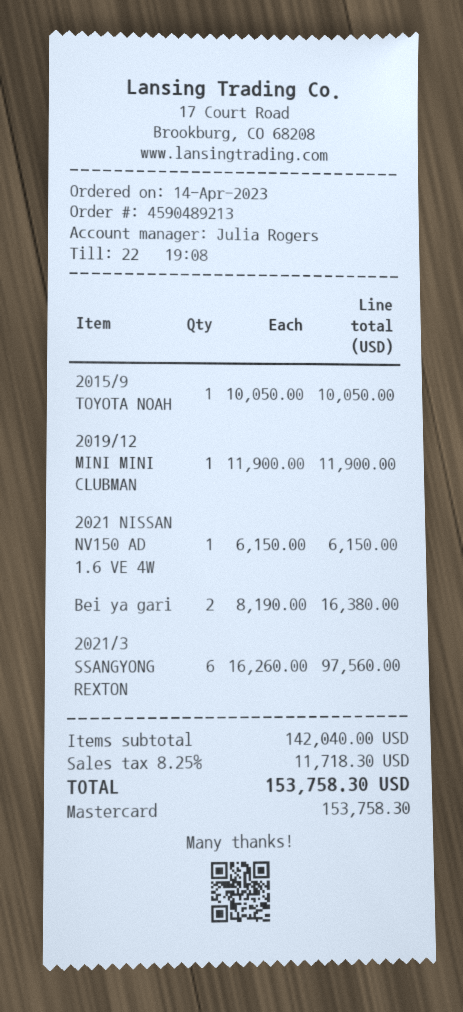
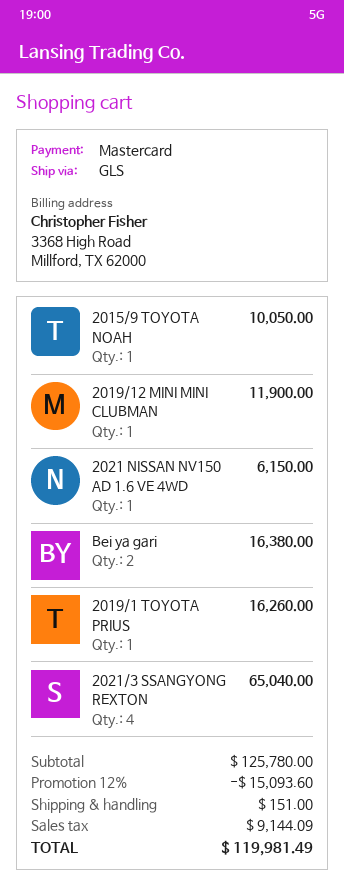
2021/3 SSANGYONG REXTON: 6 for 97560.00 -> 4 for 65040.00
2019/1 TOYOTA PRIUS: none -> 1 for 16260.00
subtotal: 142040.00 -> 125780.00
discount: none -> 12% = 15093.60
shipping: none -> 151.00
tax: 11718.30 -> 9144.09
total: 153758.30 -> 119981.49

